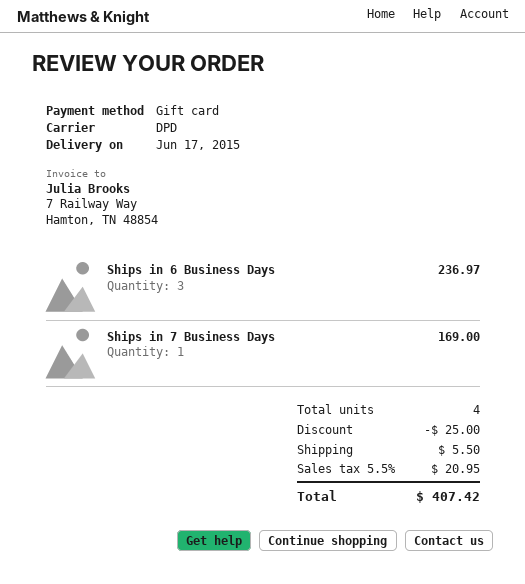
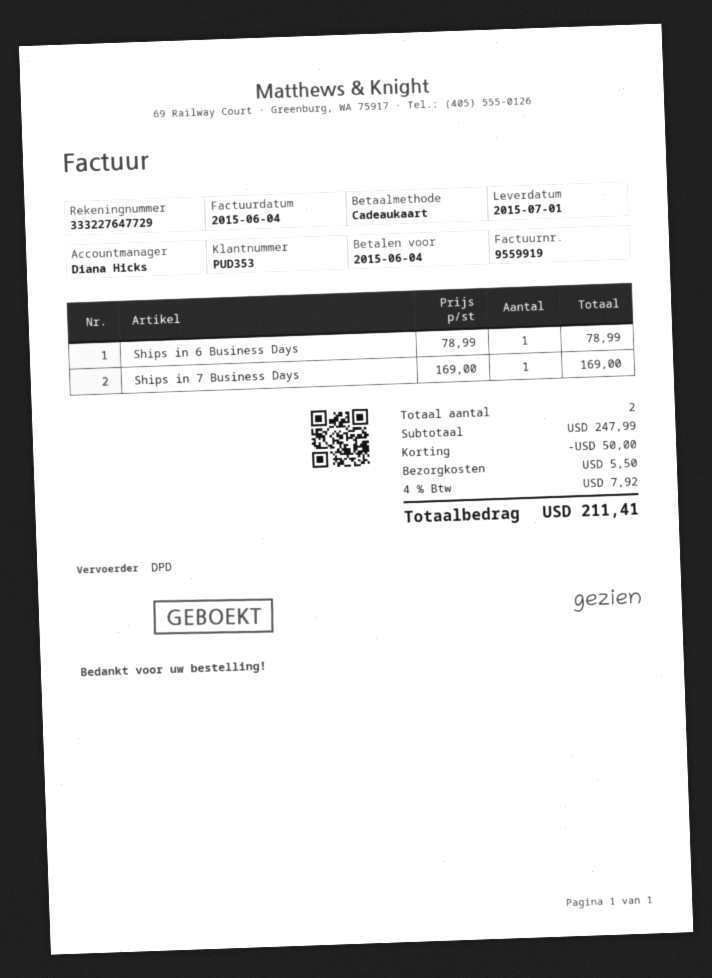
delivery date: 2015-06-17 -> 2015-07-01
Ships in 6 Business Days: 3 for 236.97 -> 1 for 78.99
total quantity: 4 -> 2
discount: 25.00 -> 50.00
tax: 5.5% = 20.95 -> 4% = 7.92
total: 407.42 -> 211.41

